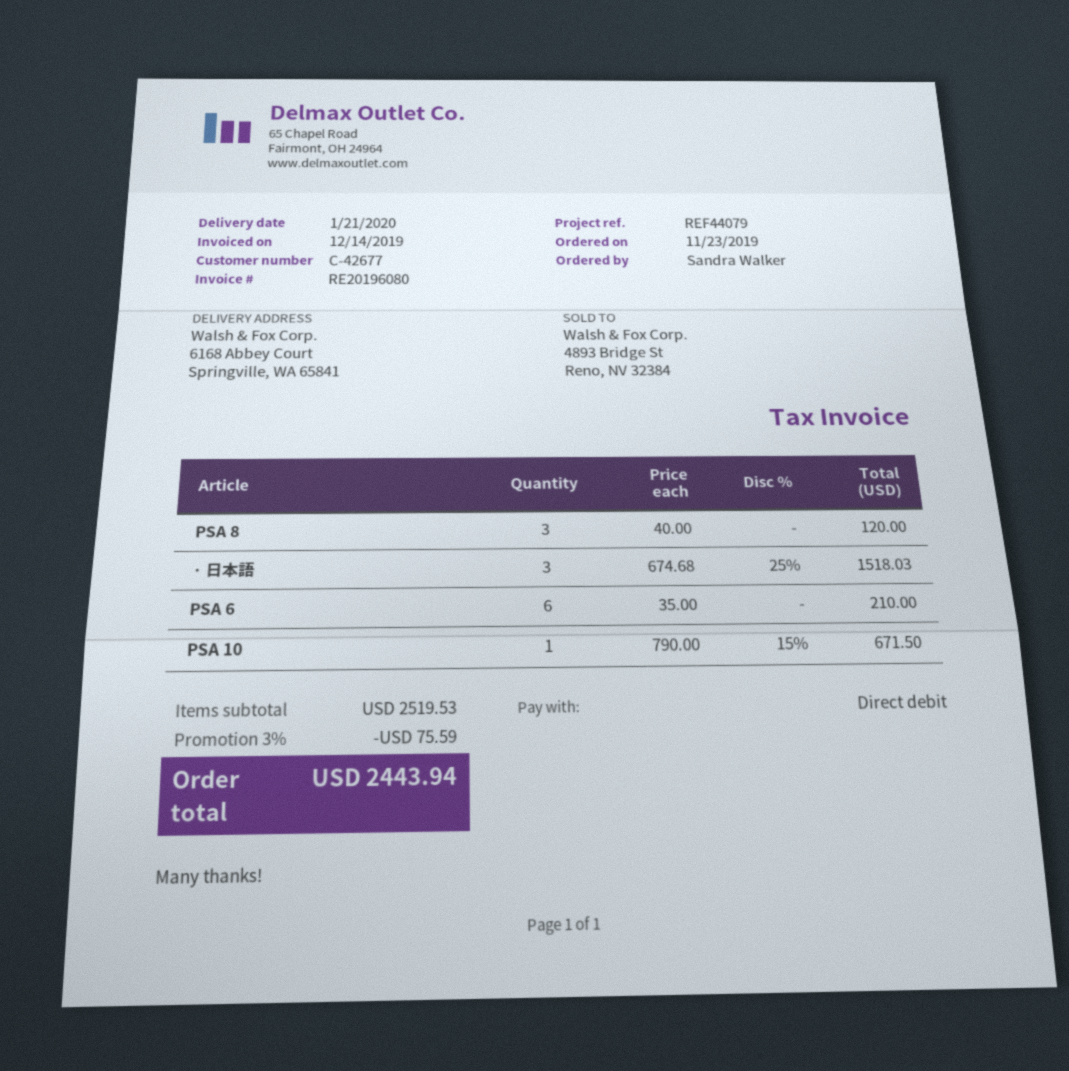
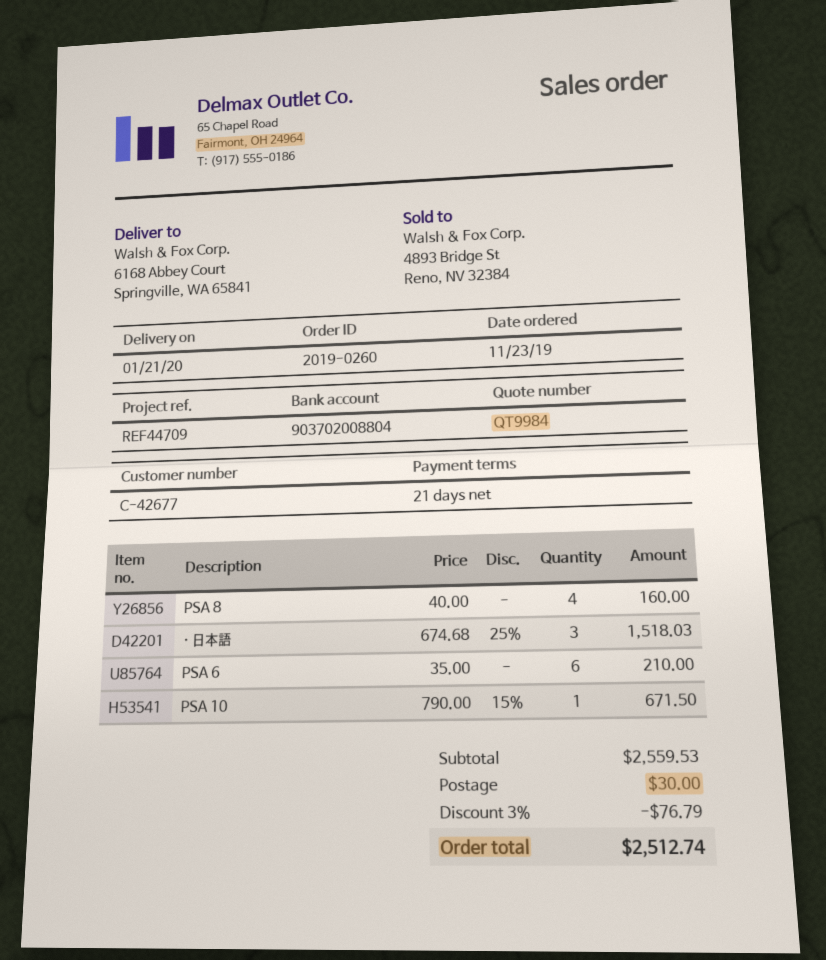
reference: REF44079 -> REF44709
PSA 8: 3 x 40.00 = 120.00 -> 4 x 40.00 = 160.00
subtotal: 2519.53 -> 2559.53
discount: 3% = 75.59 -> 3% = 76.79
shipping: none -> 30.00
total: 2443.94 -> 2512.74

